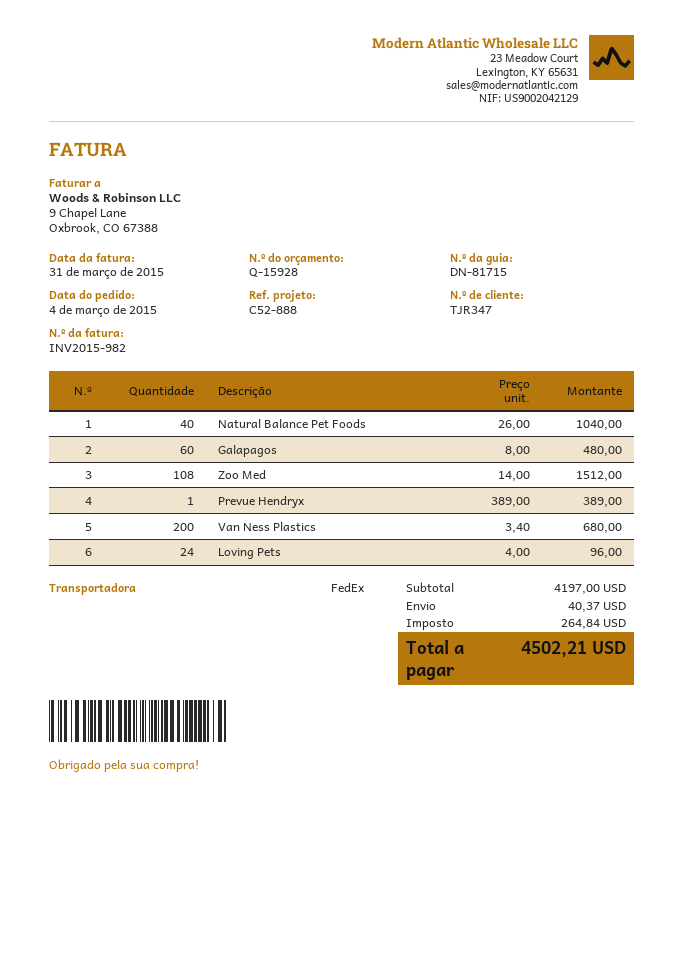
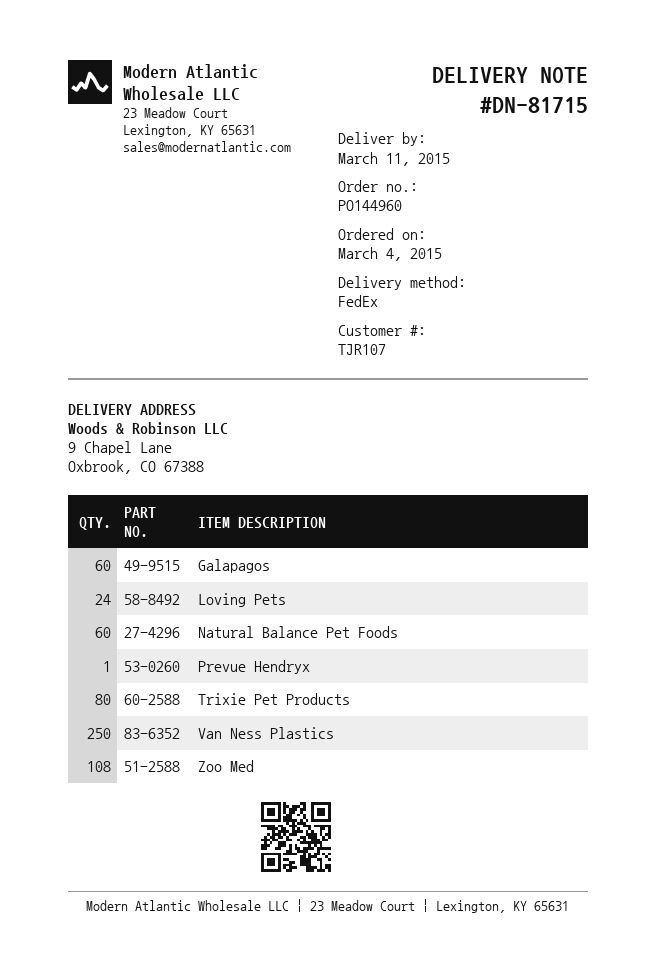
customer number: TJR347 -> TJR107
Natural Balance Pet Foods: 40 -> 60
Van Ness Plastics: 200 -> 250
Trixie Pet Products: none -> 80

